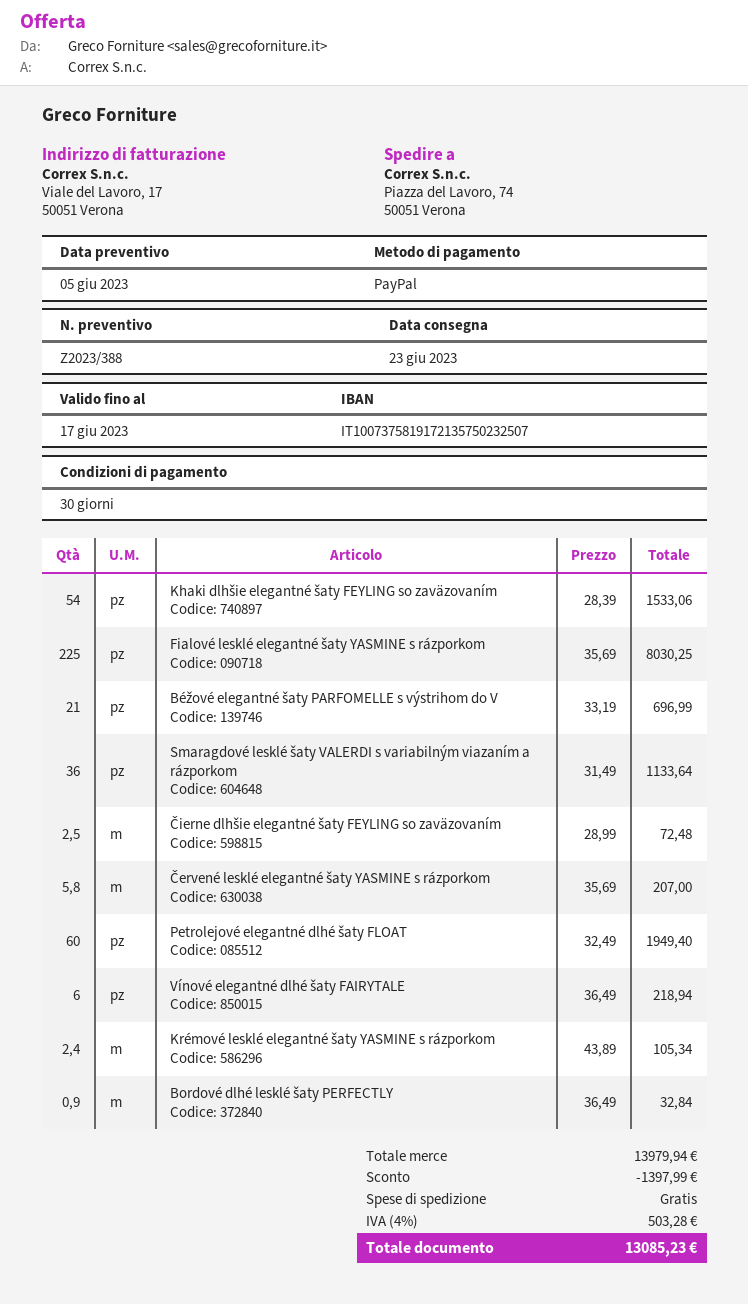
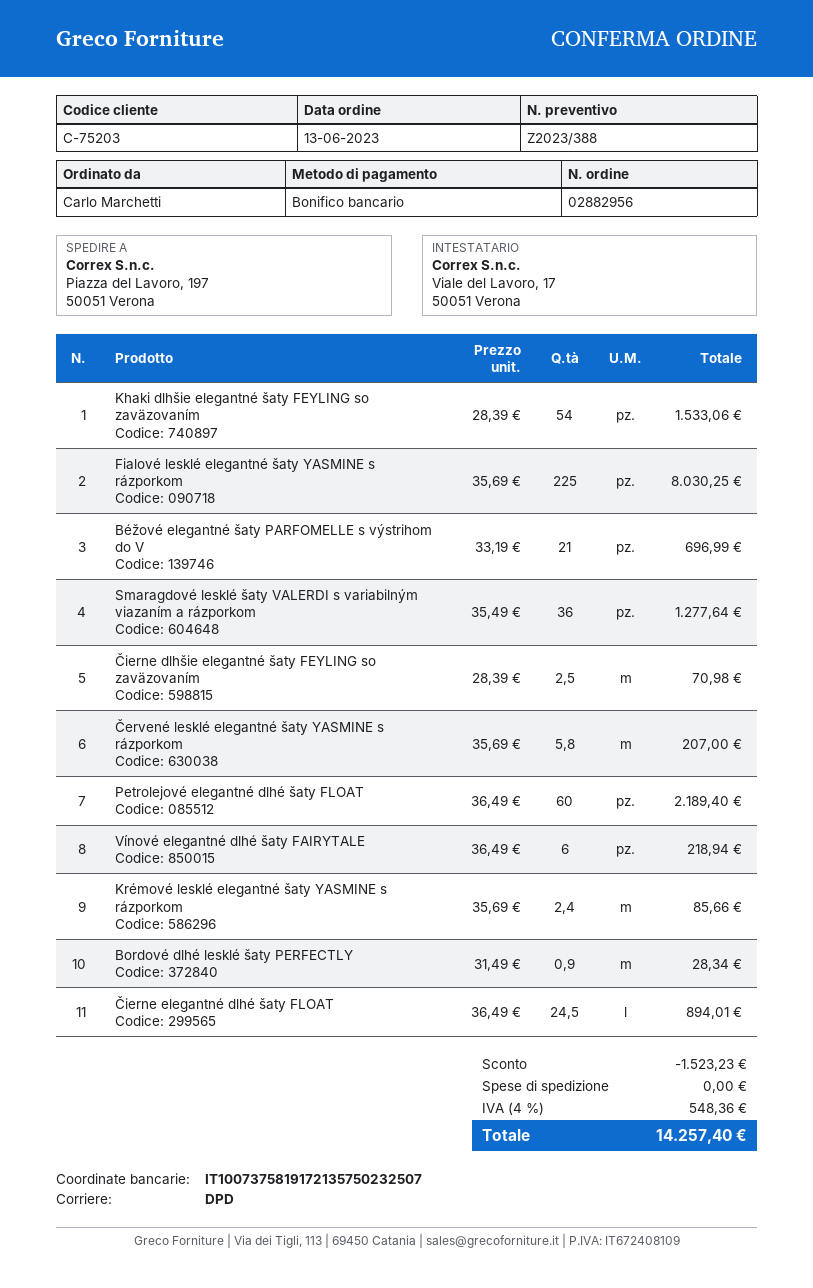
payment method: PayPal -> bank transfer
ship to: Piazza del Lavoro, 74, 50051 Verona -> Piazza del Lavoro, 197, 50051 Verona
Smaragdové lesklé šaty VALERDI s variabilným viazaním a rázporkom: 36 x 31.49 = 1133.64 -> 36 x 35.49 = 1277.64
Čierne dlhšie elegantné šaty FEYLING so zaväzovaním: 2.5 x 28.99 = 72.48 -> 2.5 x 28.39 = 70.98
Petrolejové elegantné dlhé šaty FLOAT: 60 x 32.49 = 1949.40 -> 60 x 36.49 = 2189.40
Krémové lesklé elegantné šaty YASMINE s rázporkom: 2.4 x 43.89 = 105.34 -> 2.4 x 35.69 = 85.66
Bordové dlhé lesklé šaty PERFECTLY: 0.9 x 36.49 = 32.84 -> 0.9 x 31.49 = 28.34
Čierne elegantné dlhé šaty FLOAT: none -> 24.5 x 36.49 = 894.01
discount: 1397.99 -> 1523.23
tax: 4% = 503.28 -> 4% = 548.36
total: 13085.23 -> 14257.40

